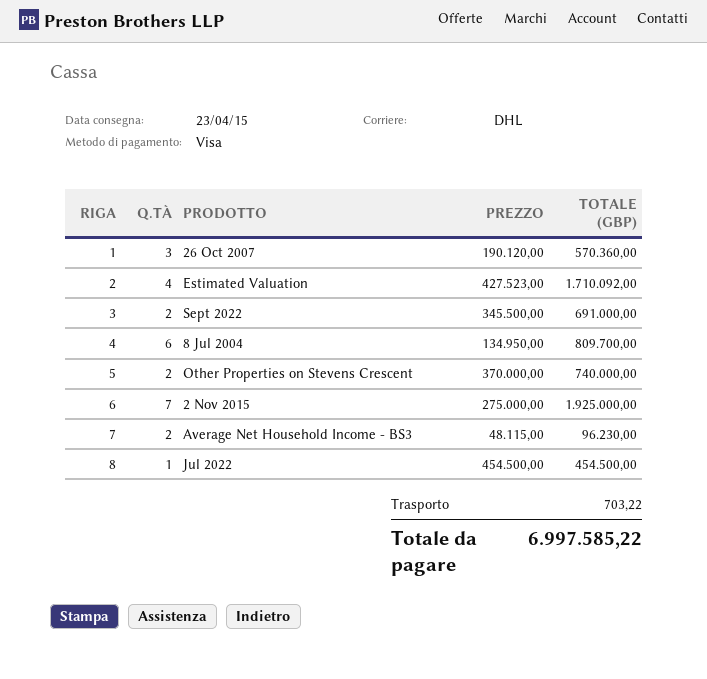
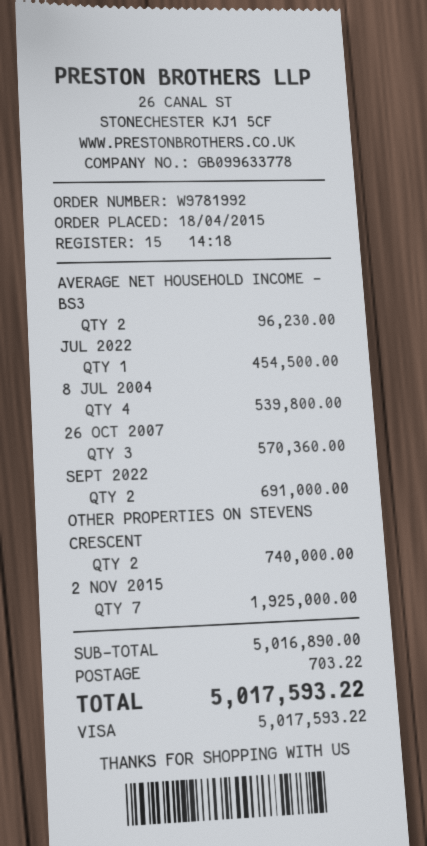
Estimated Valuation: 4 for 1710092.00 -> none
8 Jul 2004: 6 for 809700.00 -> 4 for 539800.00
total: 6997585.22 -> 5017593.22

